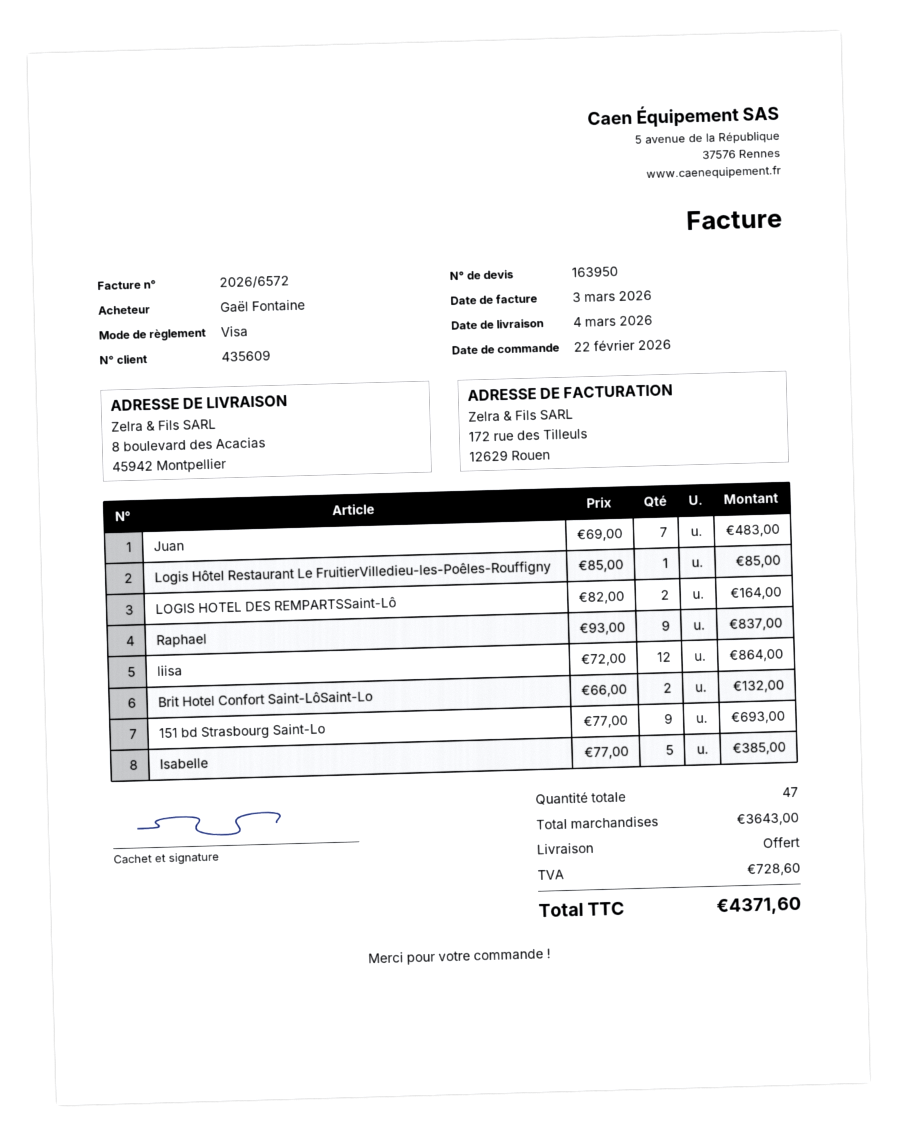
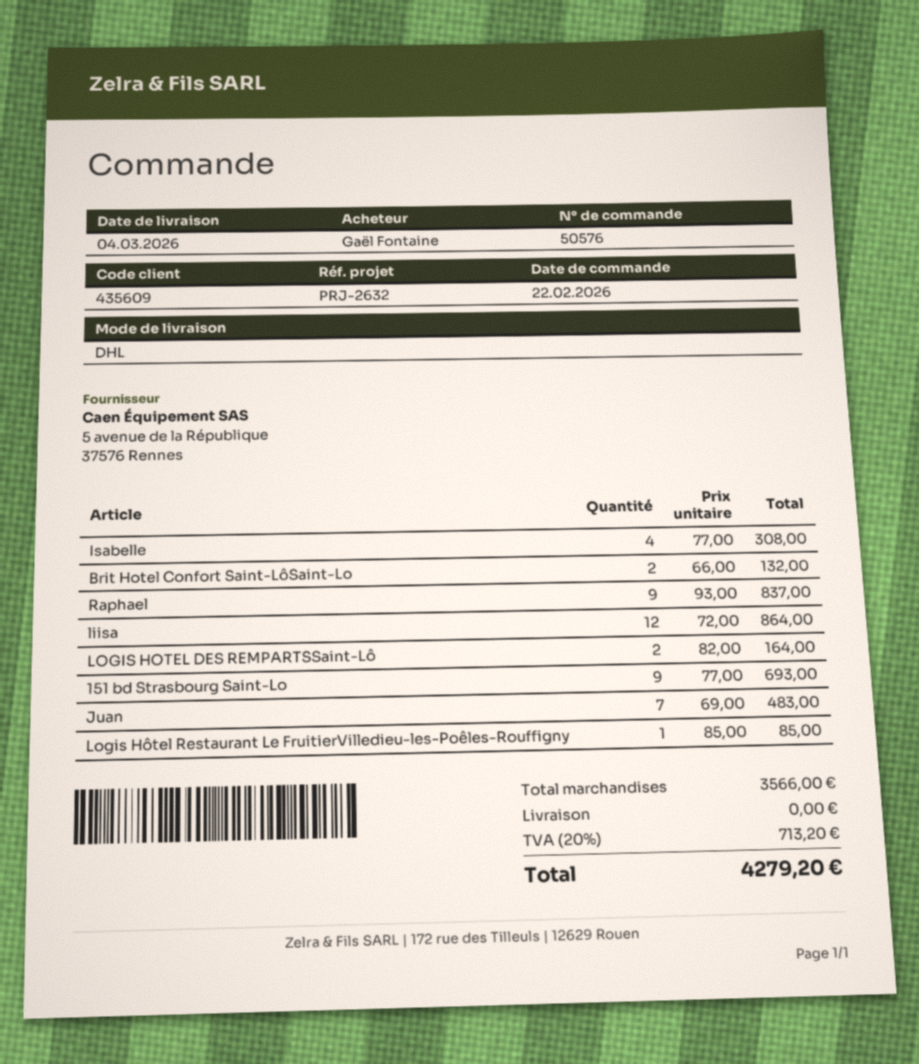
Isabelle: 5 x 77.00 = 385.00 -> 4 x 77.00 = 308.00
subtotal: 3643.00 -> 3566.00
tax: 728.60 -> 713.20
total: 4371.60 -> 4279.20

